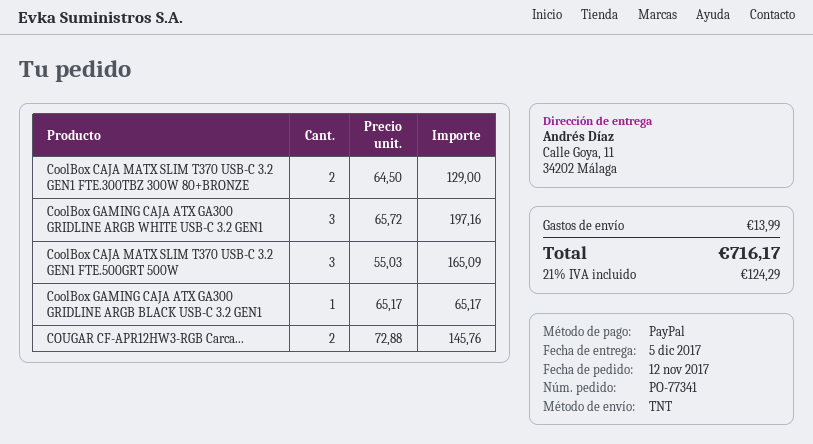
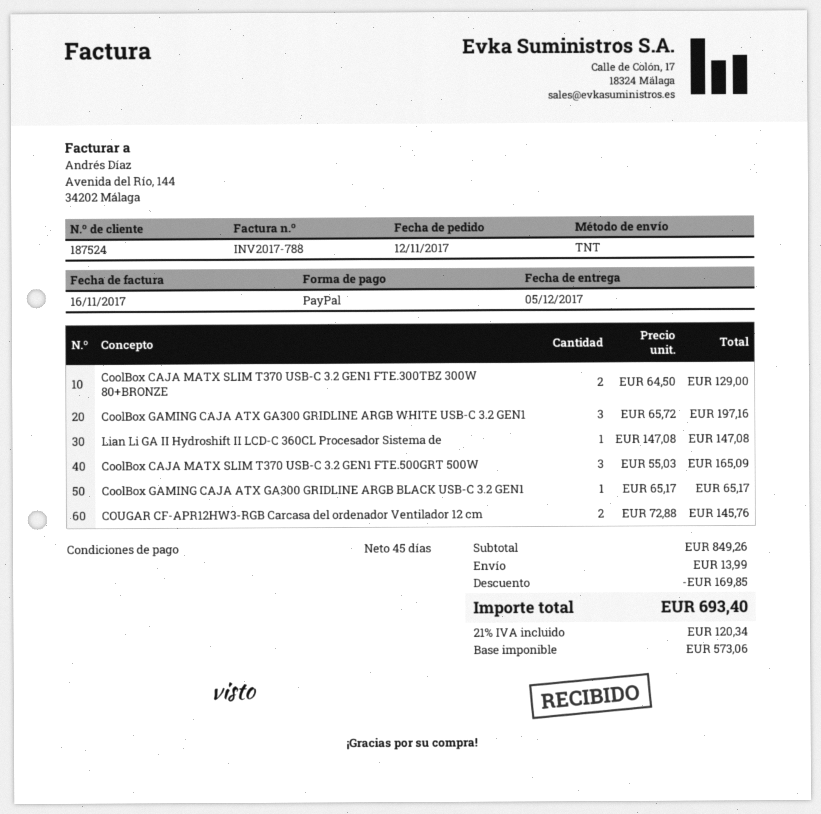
Lian Li GA II Hydroshift II LCD-C 360CL Procesador Sistema de: none -> 1 x 147.08 = 147.08
discount: none -> 169.85
tax: 21% = 124.29 -> 21% = 120.34
total: 716.17 -> 693.40

